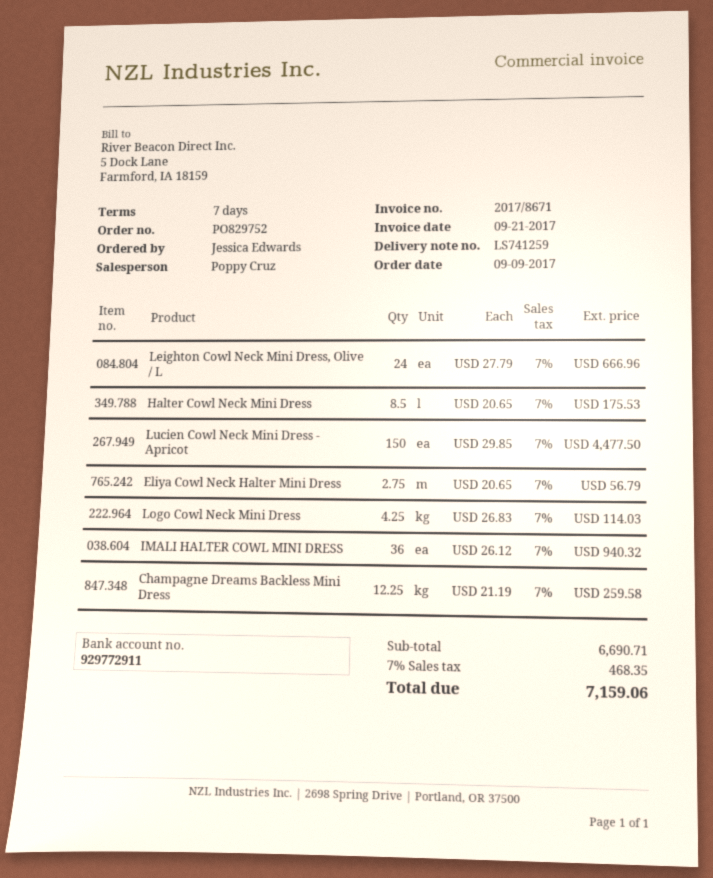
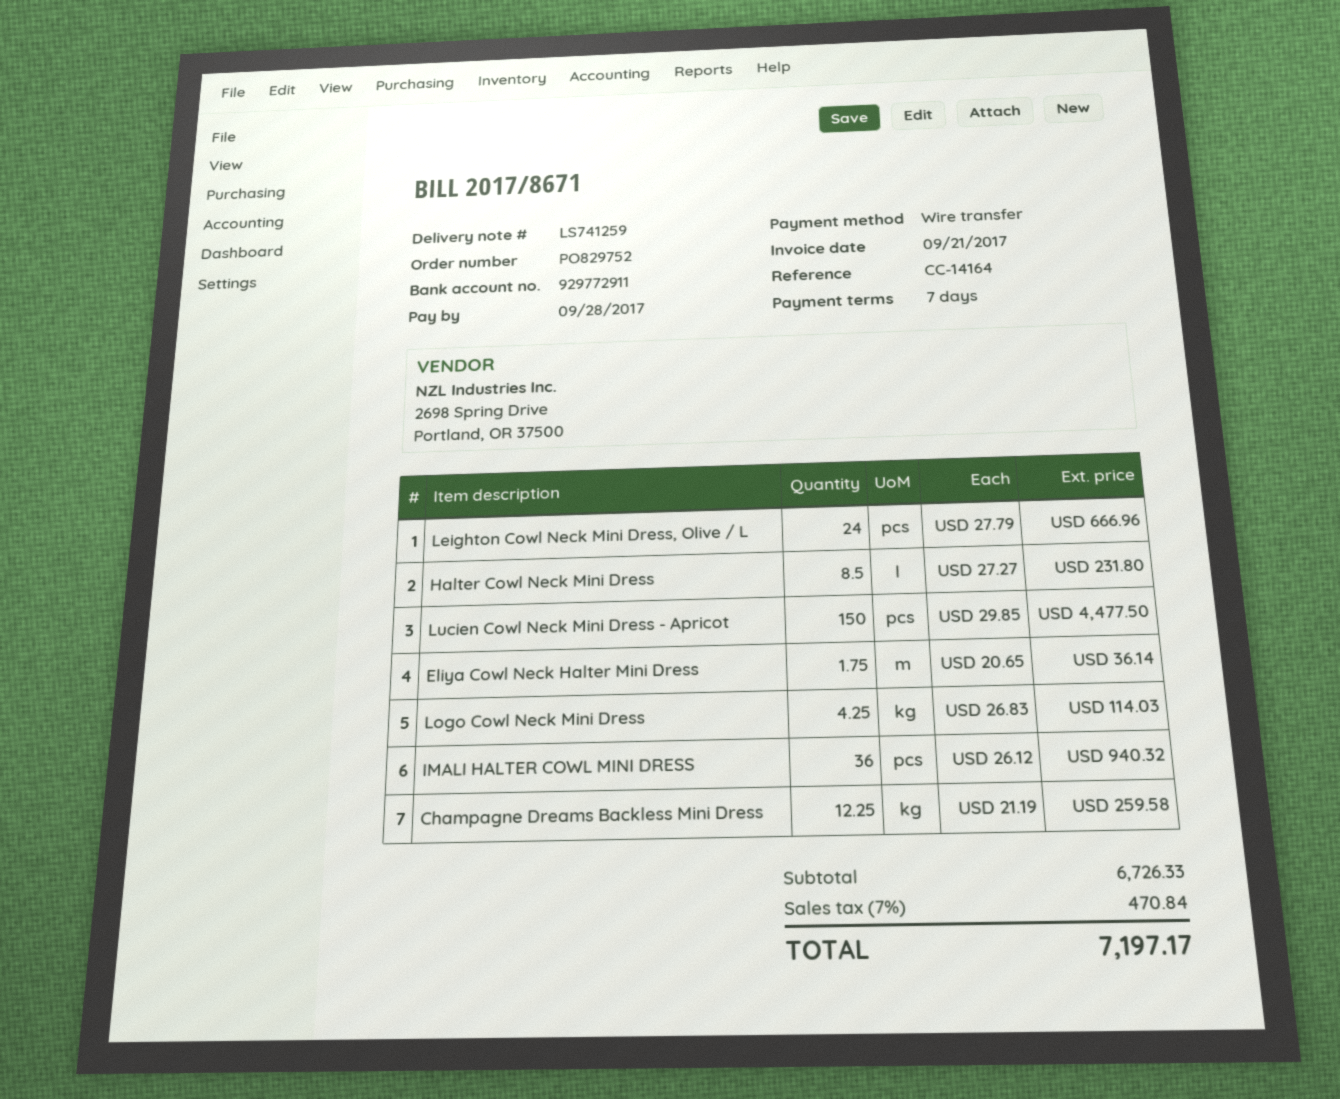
Halter Cowl Neck Mini Dress: 8.5 x 20.65 = 175.53 -> 8.5 x 27.27 = 231.80
Eliya Cowl Neck Halter Mini Dress: 2.75 x 20.65 = 56.79 -> 1.75 x 20.65 = 36.14
subtotal: 6690.71 -> 6726.33
tax: 7% = 468.35 -> 7% = 470.84
total: 7159.06 -> 7197.17

